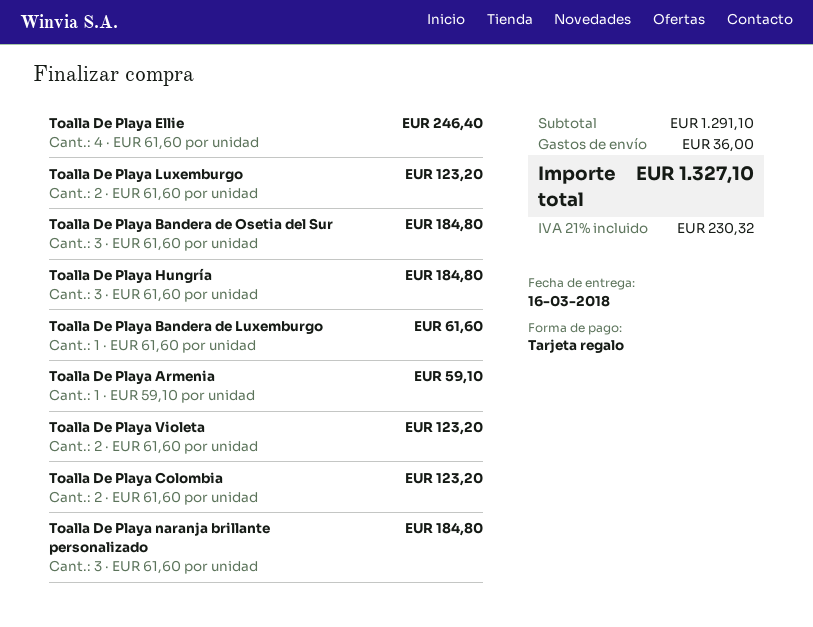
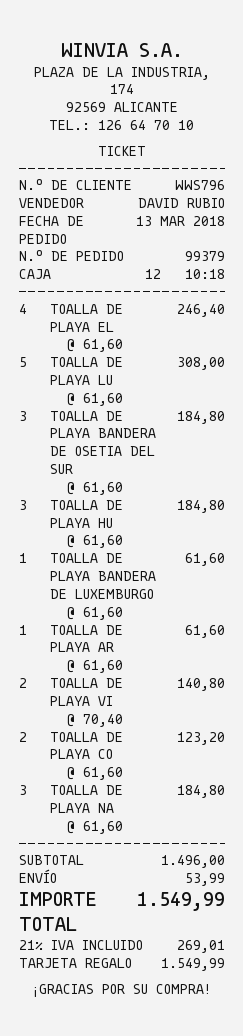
Toalla De Playa Luxemburgo: 2 x 61.60 = 123.20 -> 5 x 61.60 = 308.00
Toalla De Playa Armenia: 1 x 59.10 = 59.10 -> 1 x 61.60 = 61.60
Toalla De Playa Violeta: 2 x 61.60 = 123.20 -> 2 x 70.40 = 140.80
subtotal: 1291.10 -> 1496.00
shipping: 36.00 -> 53.99
tax: 21% = 230.32 -> 21% = 269.01
total: 1327.10 -> 1549.99

